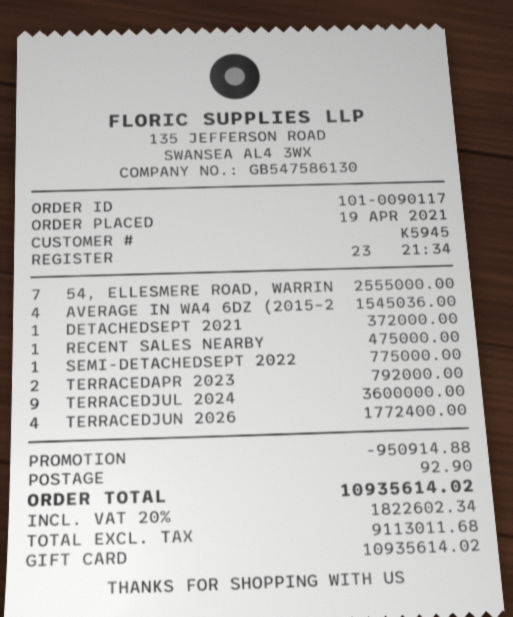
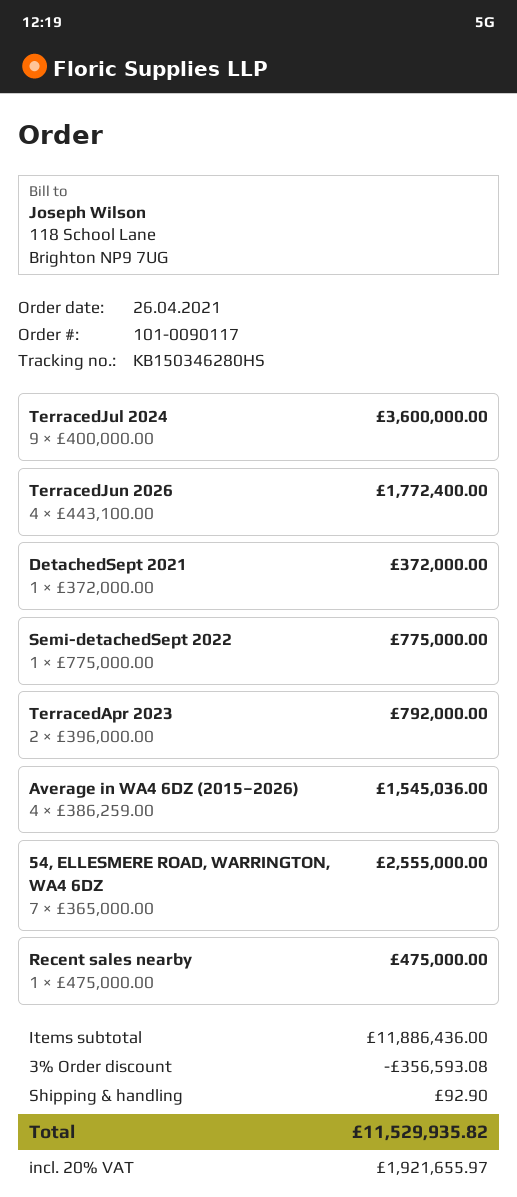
order date: 2021-04-19 -> 2021-04-26
discount: 950914.88 -> 356593.08
tax: 20% = 1822602.34 -> 20% = 1921655.97
total: 10935614.02 -> 11529935.82

